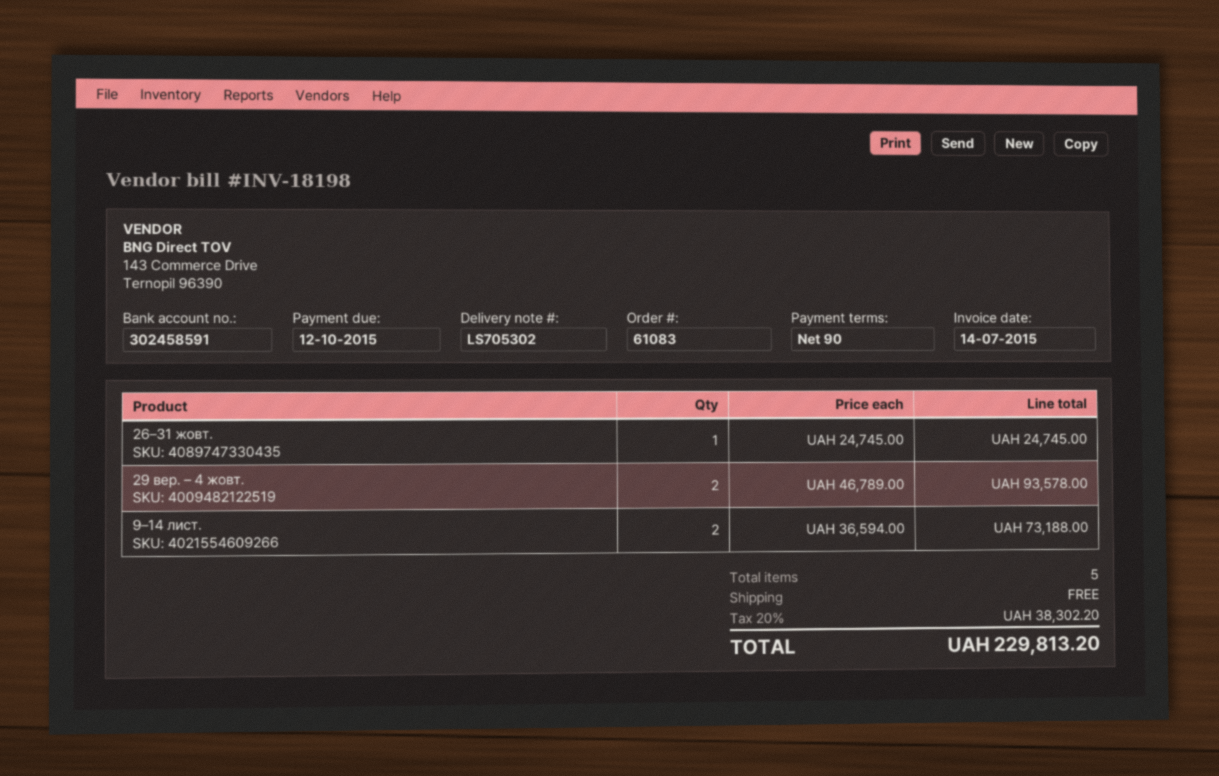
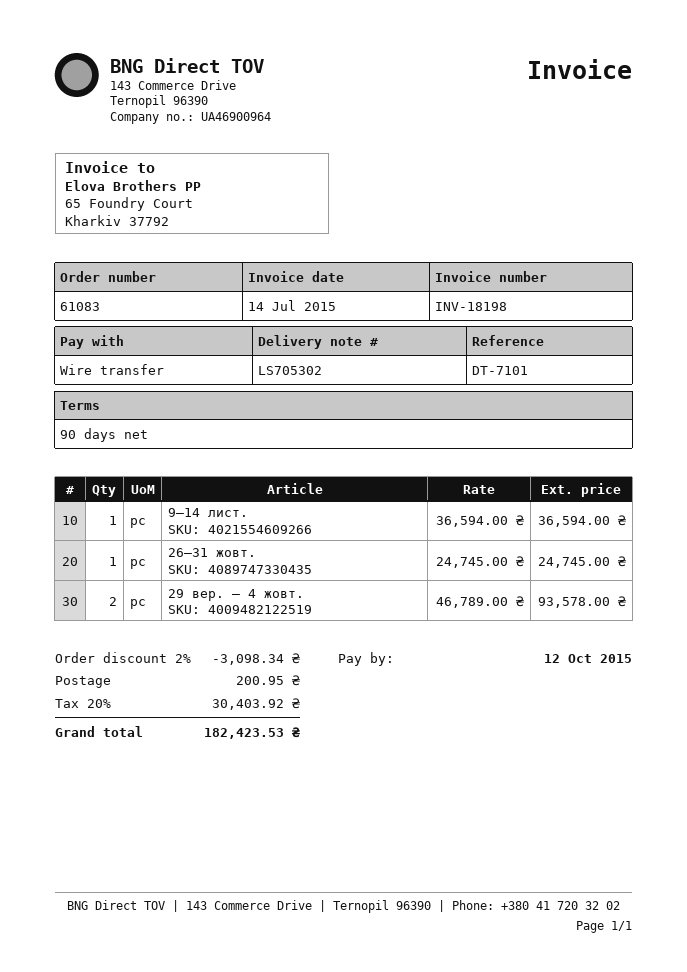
9–14 лист.: 2 x 36594.00 = 73188.00 -> 1 x 36594.00 = 36594.00
discount: none -> 2% = 3098.34
shipping: 0.00 -> 200.95
tax: 20% = 38302.20 -> 20% = 30403.92
total: 229813.20 -> 182423.53

